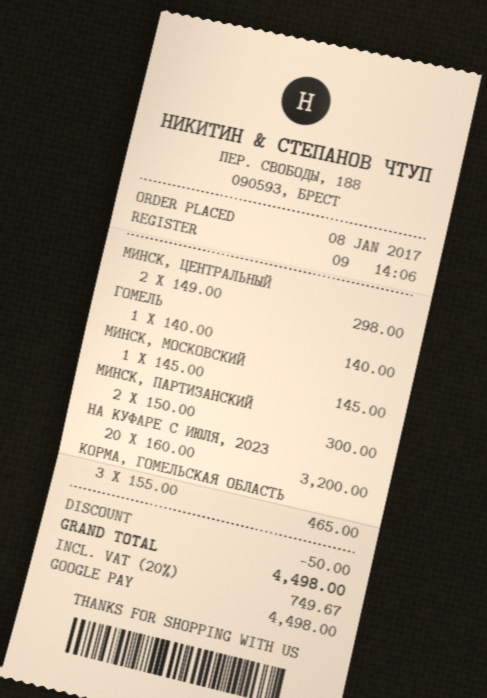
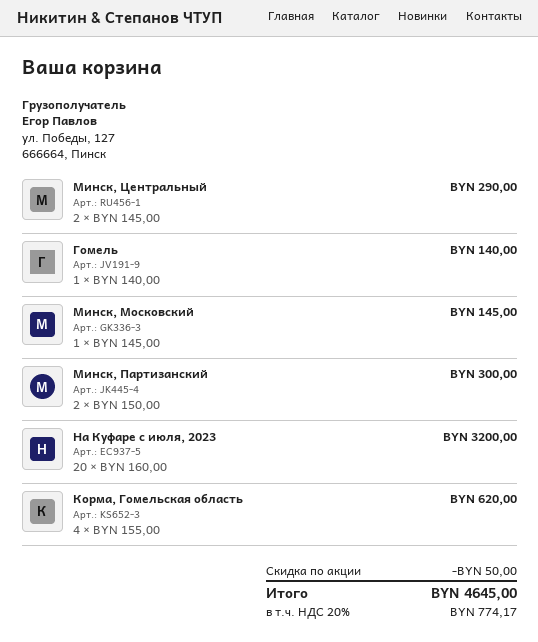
МИНСК, ЦЕНТРАЛЬНЫЙ: 2 x 149.00 = 298.00 -> 2 x 145.00 = 290.00
КОРМА, ГОМЕЛЬСКАЯ ОБЛАСТЬ: 3 x 155.00 = 465.00 -> 4 x 155.00 = 620.00
tax: 20% = 749.67 -> 20% = 774.17
total: 4498.00 -> 4645.00

